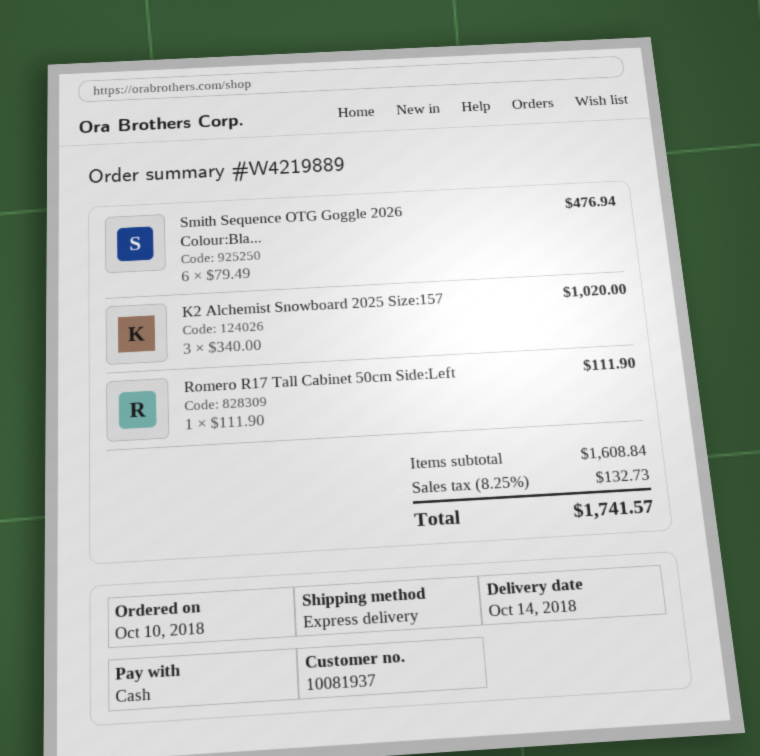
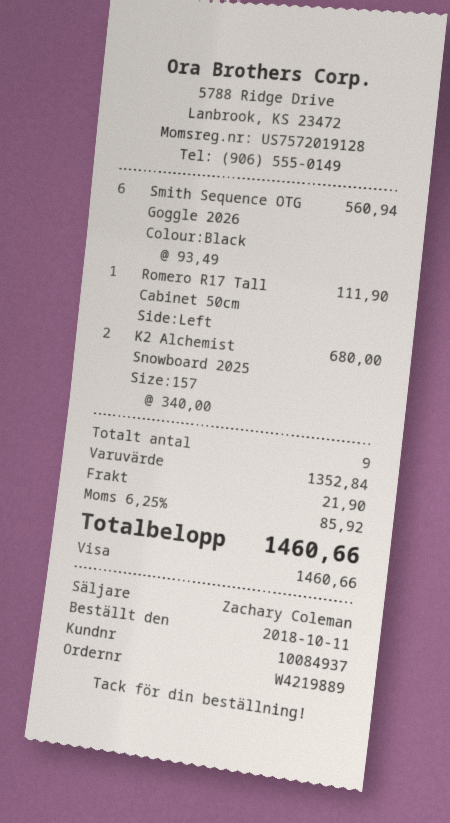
order date: 2018-10-10 -> 2018-10-11
customer number: 10081937 -> 10084937
payment method: cash -> Visa
Smith Sequence OTG Goggle 2026 Colour:Bla...: 6 x 79.49 = 476.94 -> 6 x 93.49 = 560.94
K2 Alchemist Snowboard 2025 Size:157: 3 x 340.00 = 1020.00 -> 2 x 340.00 = 680.00
subtotal: 1608.84 -> 1352.84
shipping: none -> 21.90
tax: 8.25% = 132.73 -> 6.25% = 85.92
total: 1741.57 -> 1460.66

